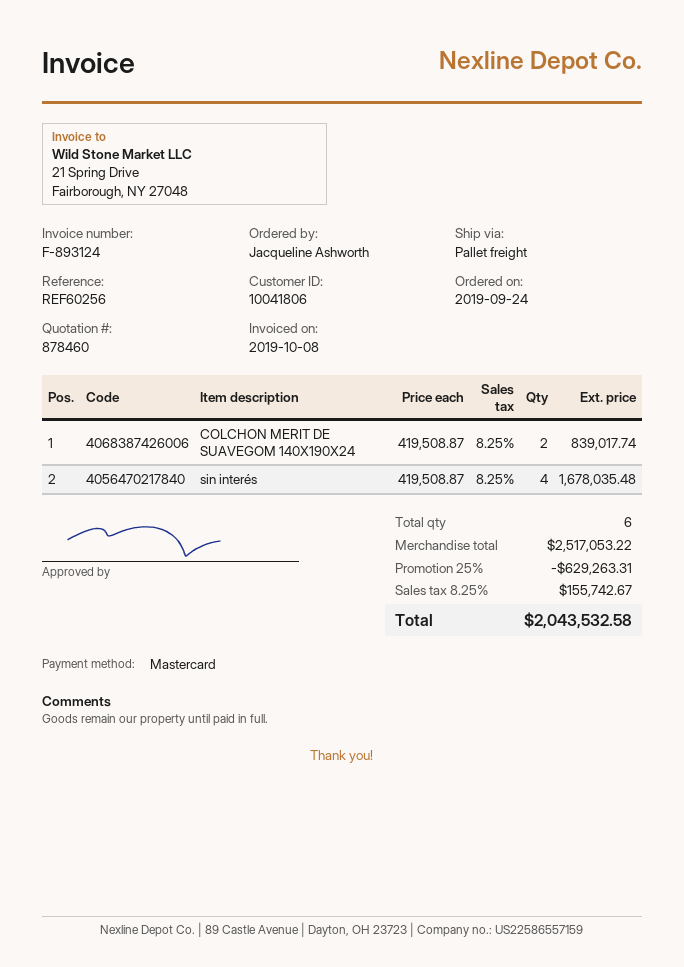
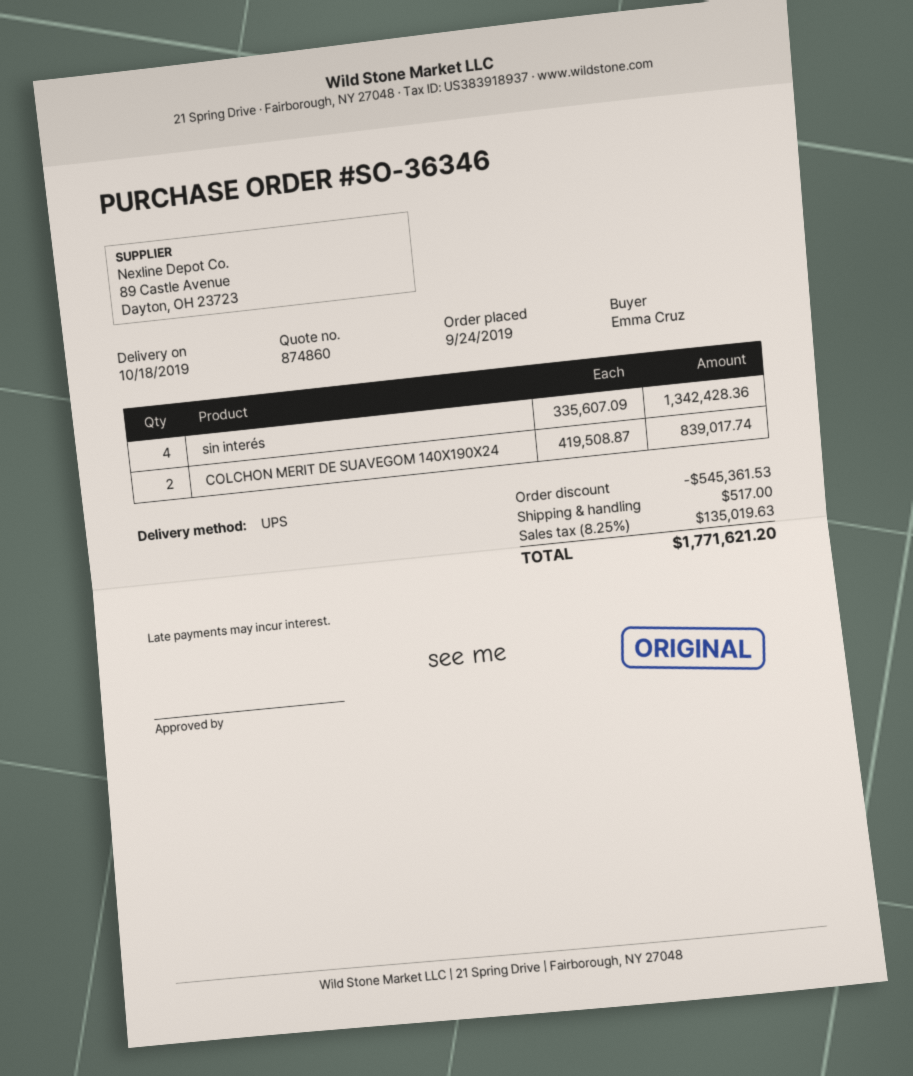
quote number: 878460 -> 874860
ordered by: Jacqueline Ashworth -> Emma Cruz
shipping method: pallet freight -> UPS
sin interés: 4 x 419508.87 = 1678035.48 -> 4 x 335607.09 = 1342428.36
discount: 629263.31 -> 545361.53
shipping: none -> 517.00
tax: 8.25% = 155742.67 -> 8.25% = 135019.63
total: 2043532.58 -> 1771621.20

